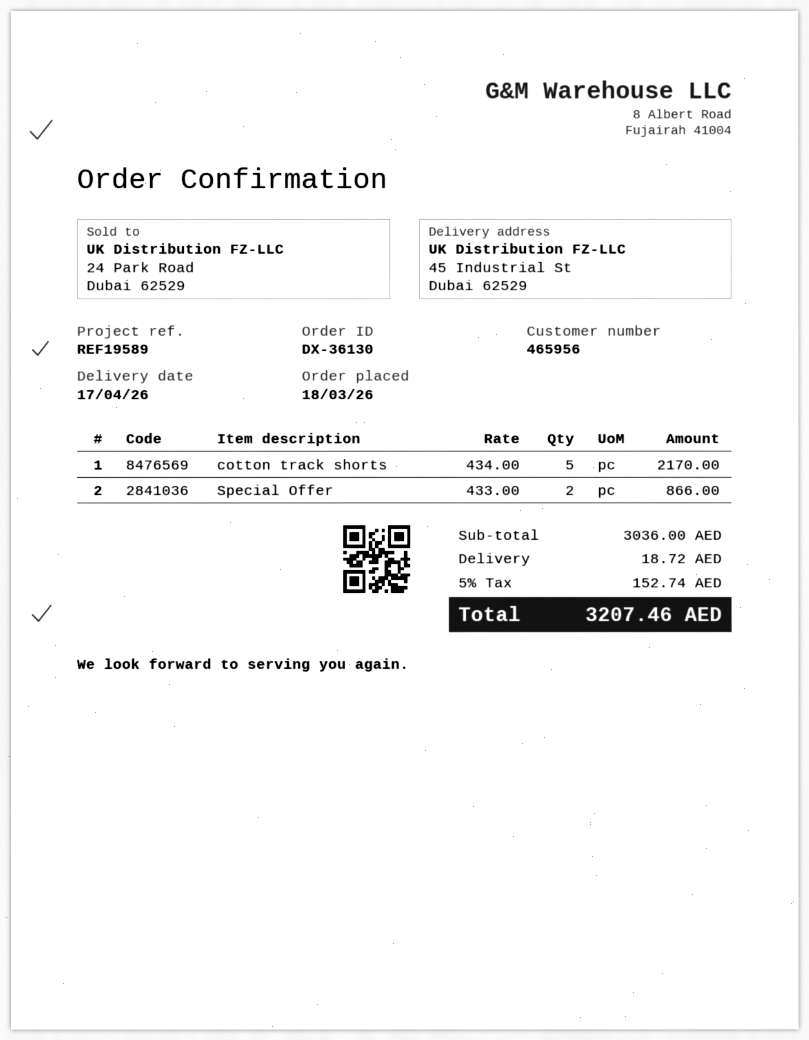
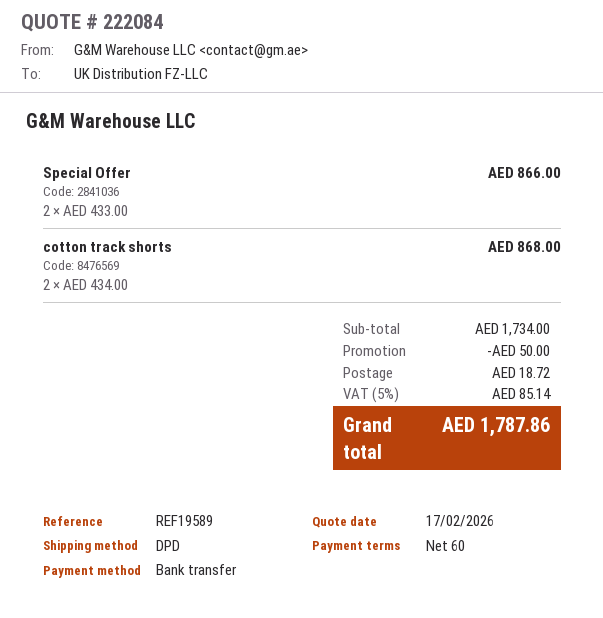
cotton track shorts: 5 x 434.00 = 2170.00 -> 2 x 434.00 = 868.00
subtotal: 3036.00 -> 1734.00
discount: none -> 50.00
tax: 5% = 152.74 -> 5% = 85.14
total: 3207.46 -> 1787.86

